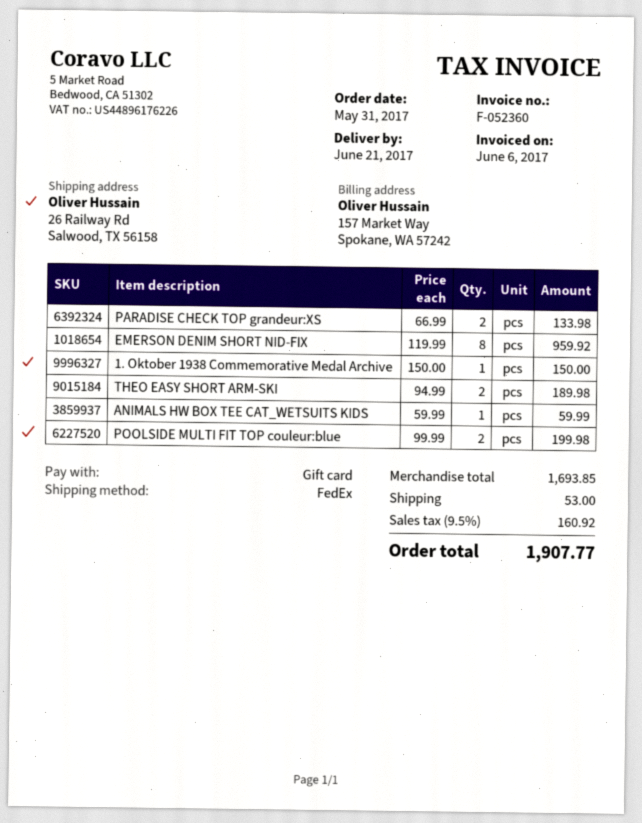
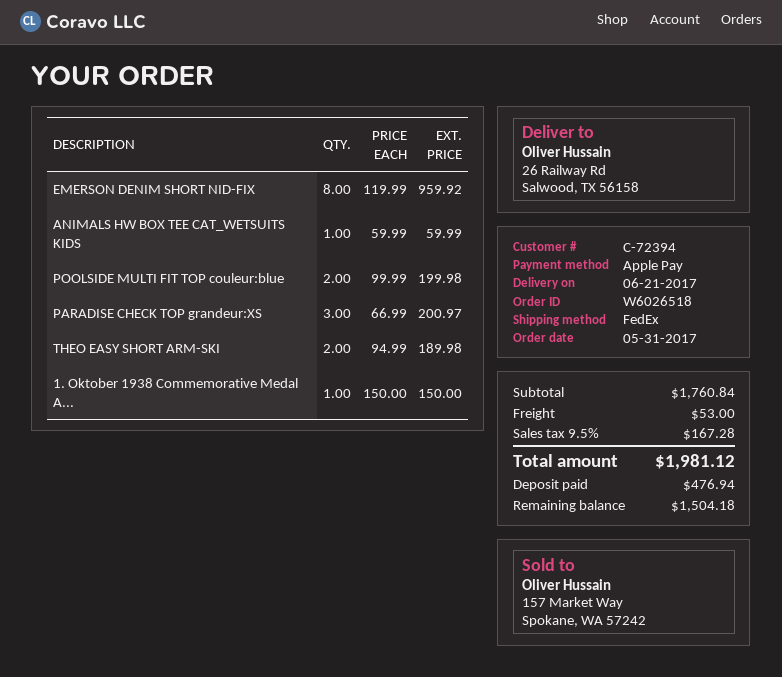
payment method: gift card -> Apple Pay
PARADISE CHECK TOP grandeur:XS: 2 x 66.99 = 133.98 -> 3 x 66.99 = 200.97
subtotal: 1693.85 -> 1760.84
tax: 9.5% = 160.92 -> 9.5% = 167.28
total: 1907.77 -> 1981.12

